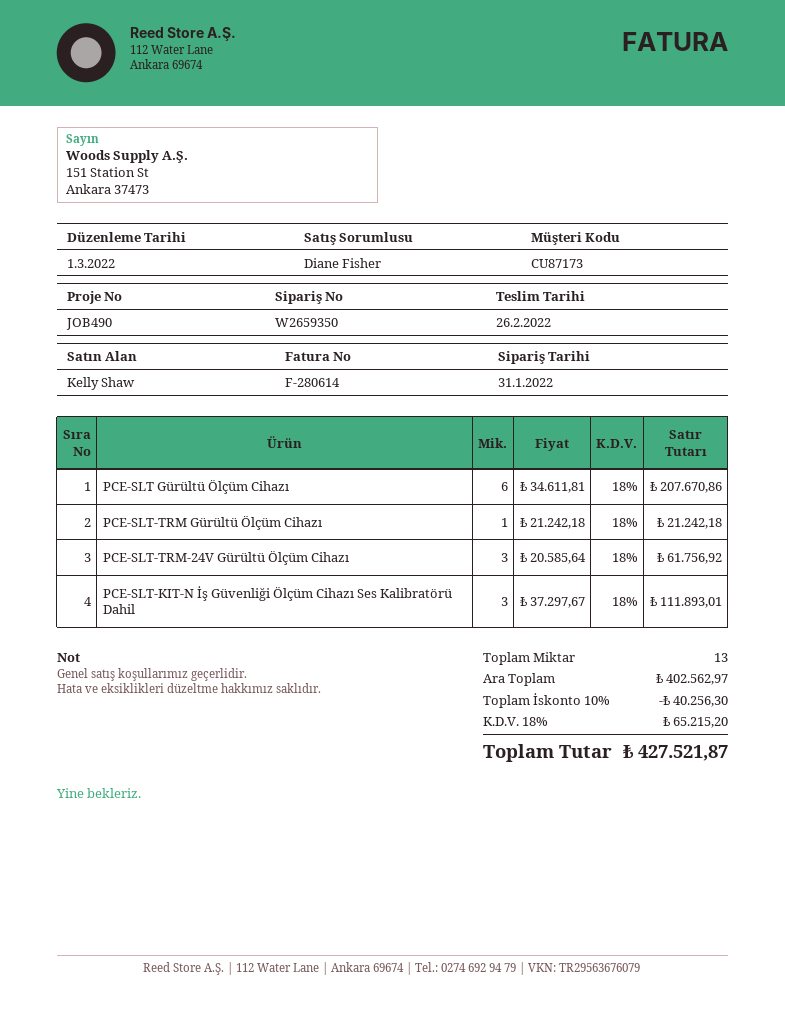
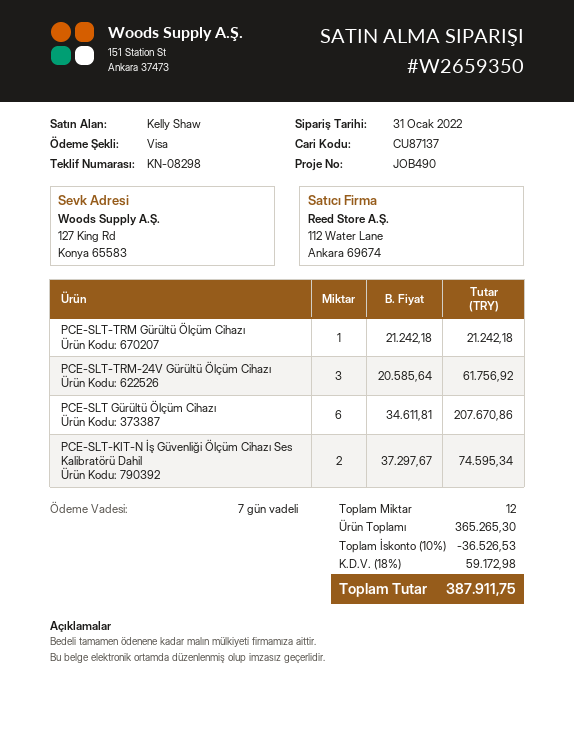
customer number: CU87173 -> CU87137
PCE-SLT-KIT-N İş Güvenliği Ölçüm Cihazı Ses Kalibratörü Dahil: 3 x 37297.67 = 111893.01 -> 2 x 37297.67 = 74595.34
total quantity: 13 -> 12
subtotal: 402562.97 -> 365265.30
discount: 10% = 40256.30 -> 10% = 36526.53
tax: 18% = 65215.20 -> 18% = 59172.98
total: 427521.87 -> 387911.75

